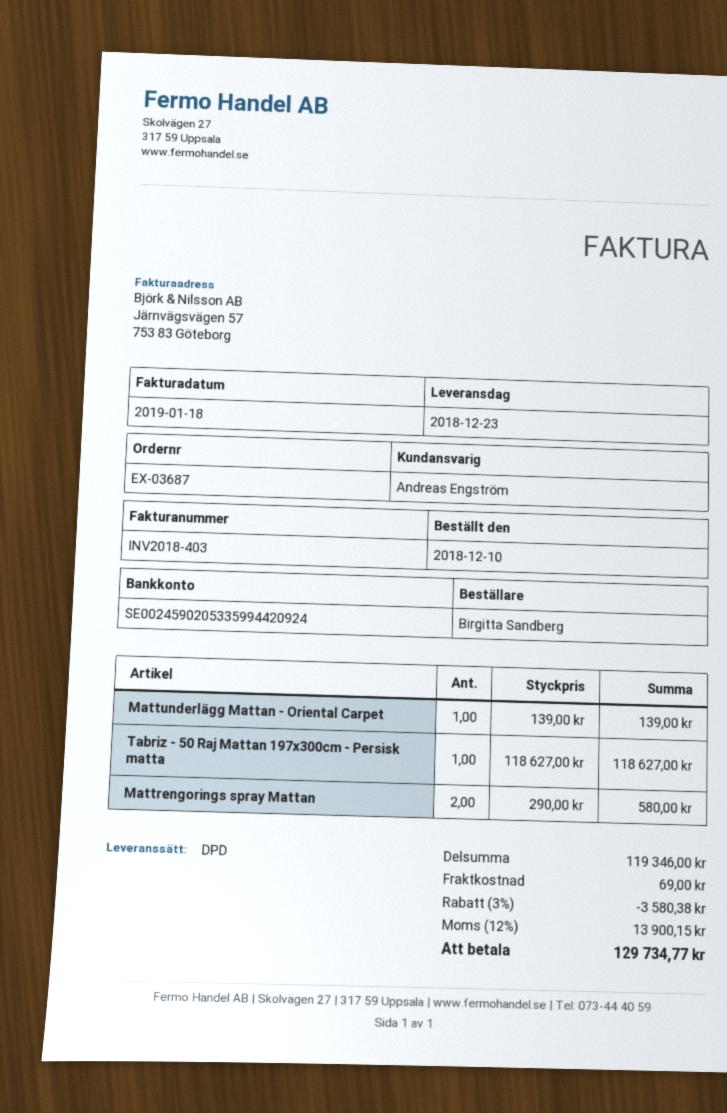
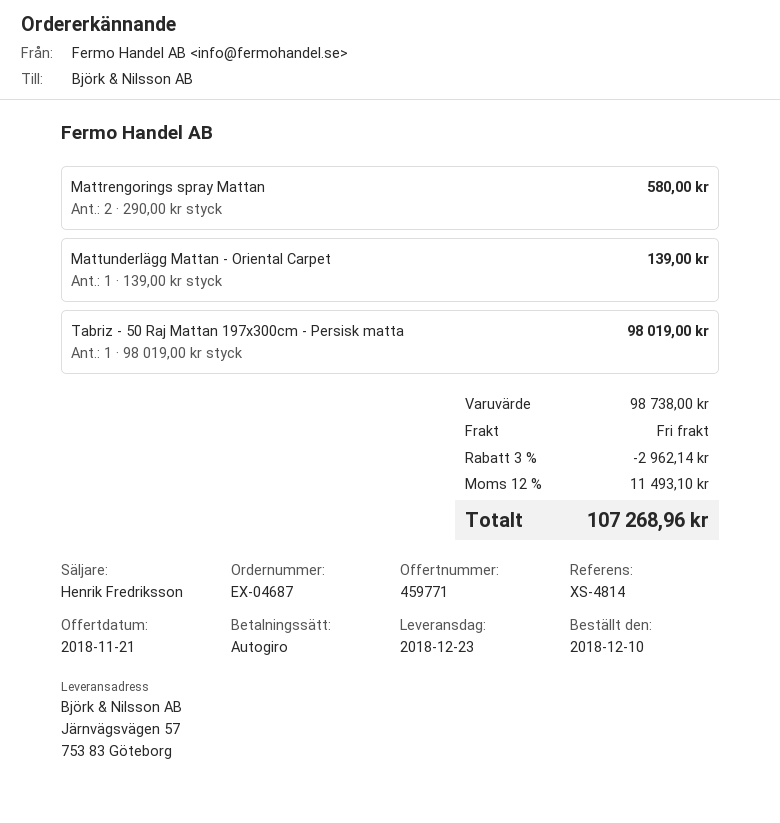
order number: EX-03687 -> EX-04687
sales rep: Andreas Engström -> Henrik Fredriksson
Tabriz - 50 Raj Mattan 197x300cm - Persisk matta: 1 x 118627.00 = 118627.00 -> 1 x 98019.00 = 98019.00
subtotal: 119346.00 -> 98738.00
discount: 3% = 3580.38 -> 3% = 2962.14
shipping: 69.00 -> 0.00
tax: 12% = 13900.15 -> 12% = 11493.10
total: 129734.77 -> 107268.96

